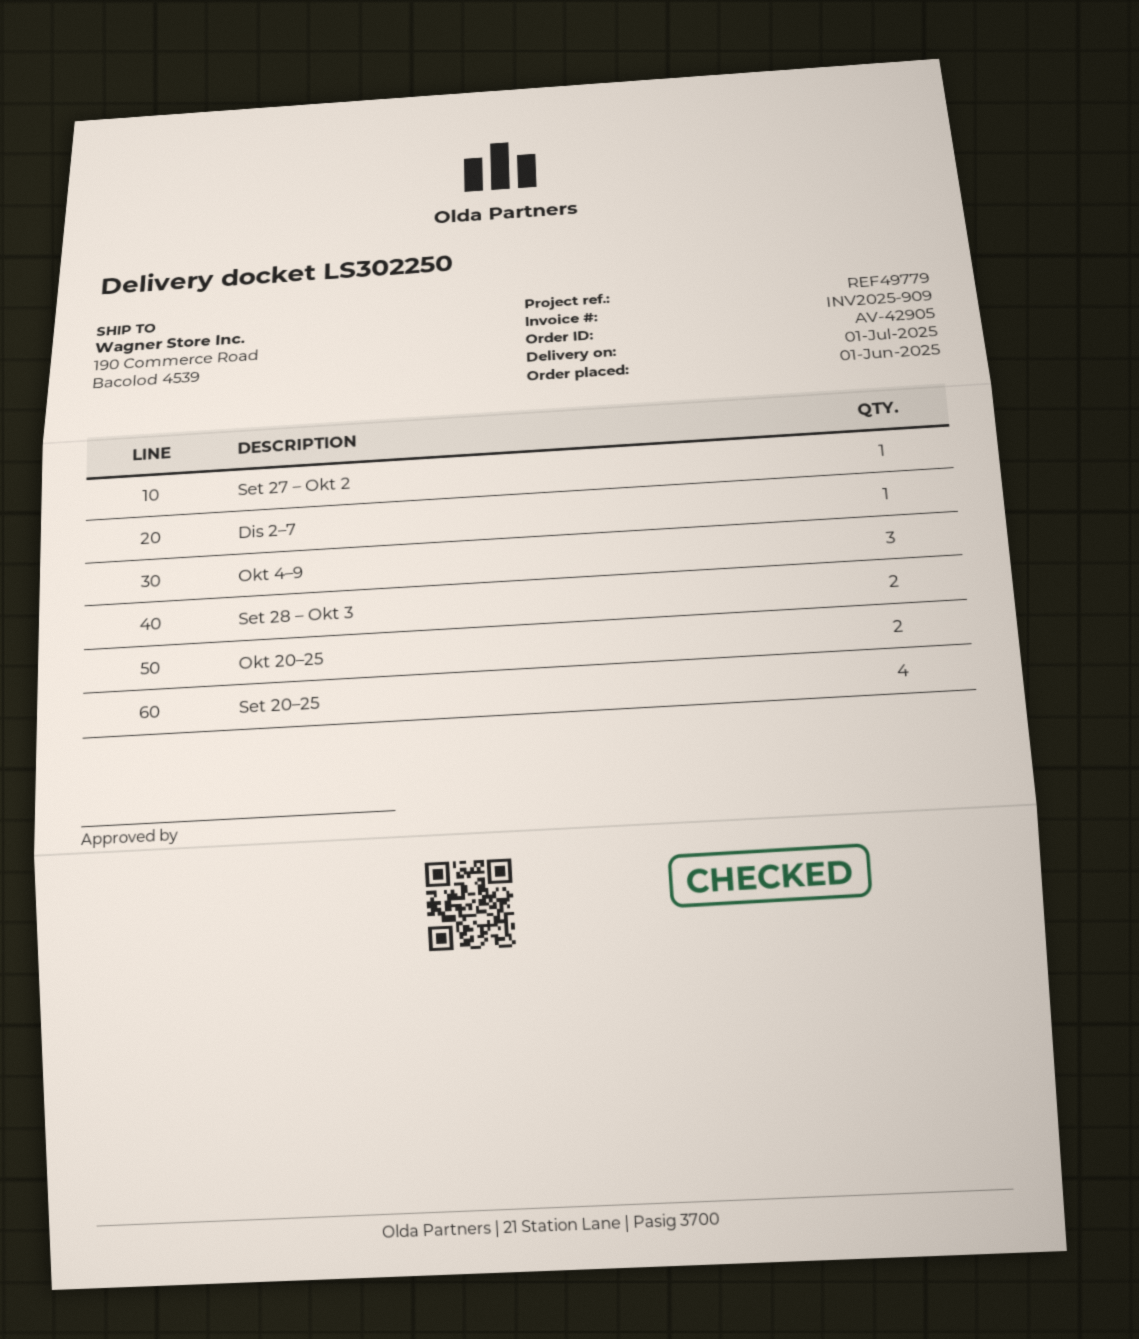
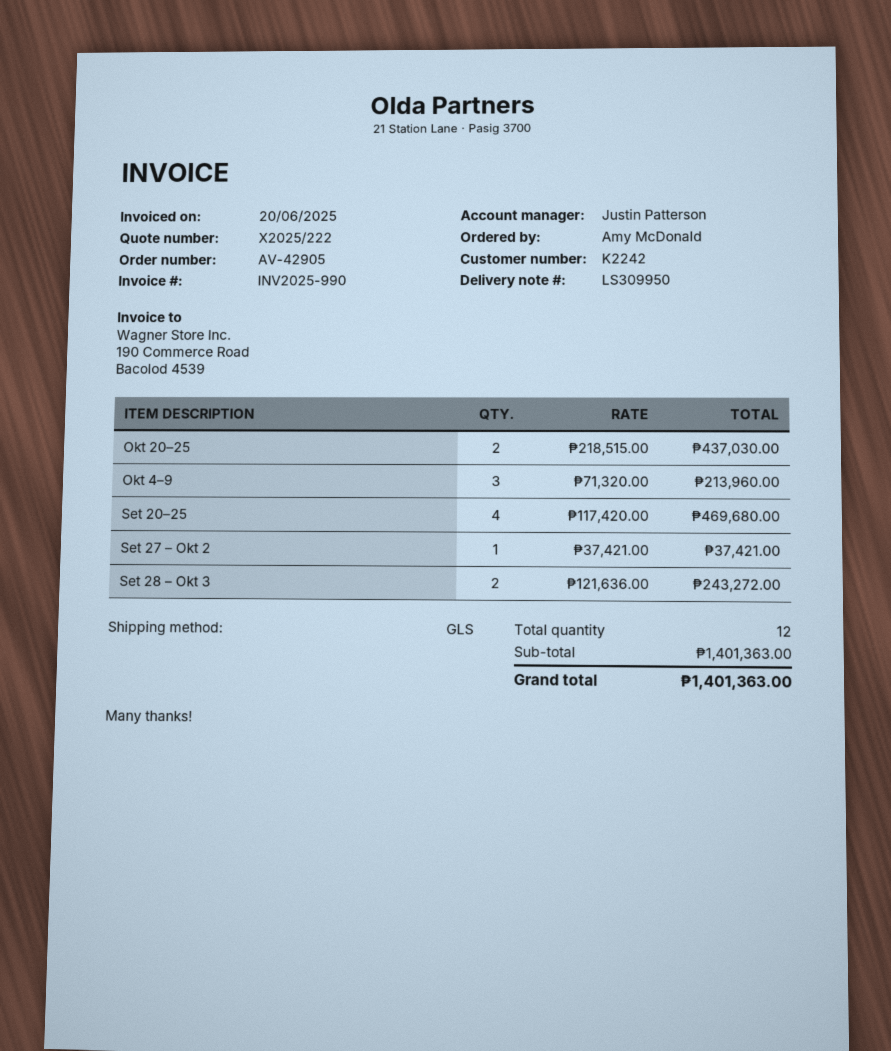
delivery note number: LS302250 -> LS309950
invoice number: INV2025-909 -> INV2025-990
Dis 2–7: 1 -> none

